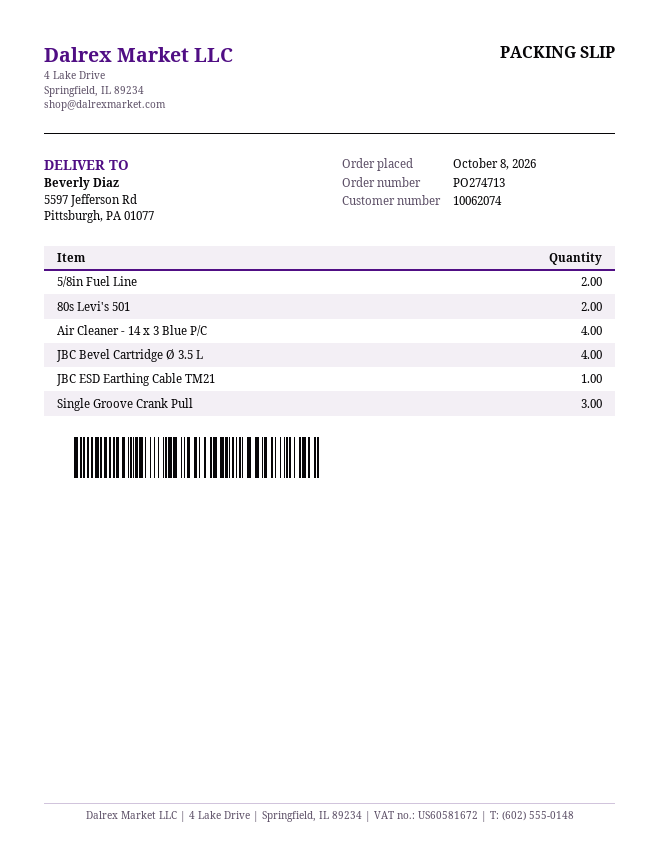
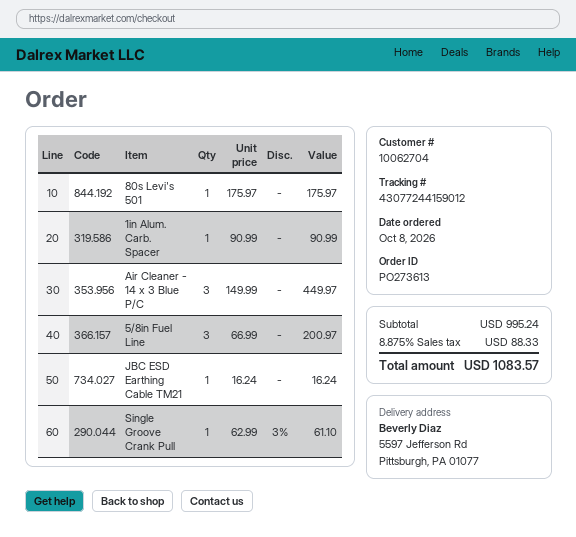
order number: PO274713 -> PO273613
customer number: 10062074 -> 10062704
5/8in Fuel Line: 2 -> 3
80s Levi's 501: 2 -> 1
Air Cleaner - 14 x 3 Blue P/C: 4 -> 3
JBC Bevel Cartridge Ø 3.5 L: 4 -> none
Single Groove Crank Pull: 3 -> 1
1in Alum. Carb. Spacer: none -> 1

